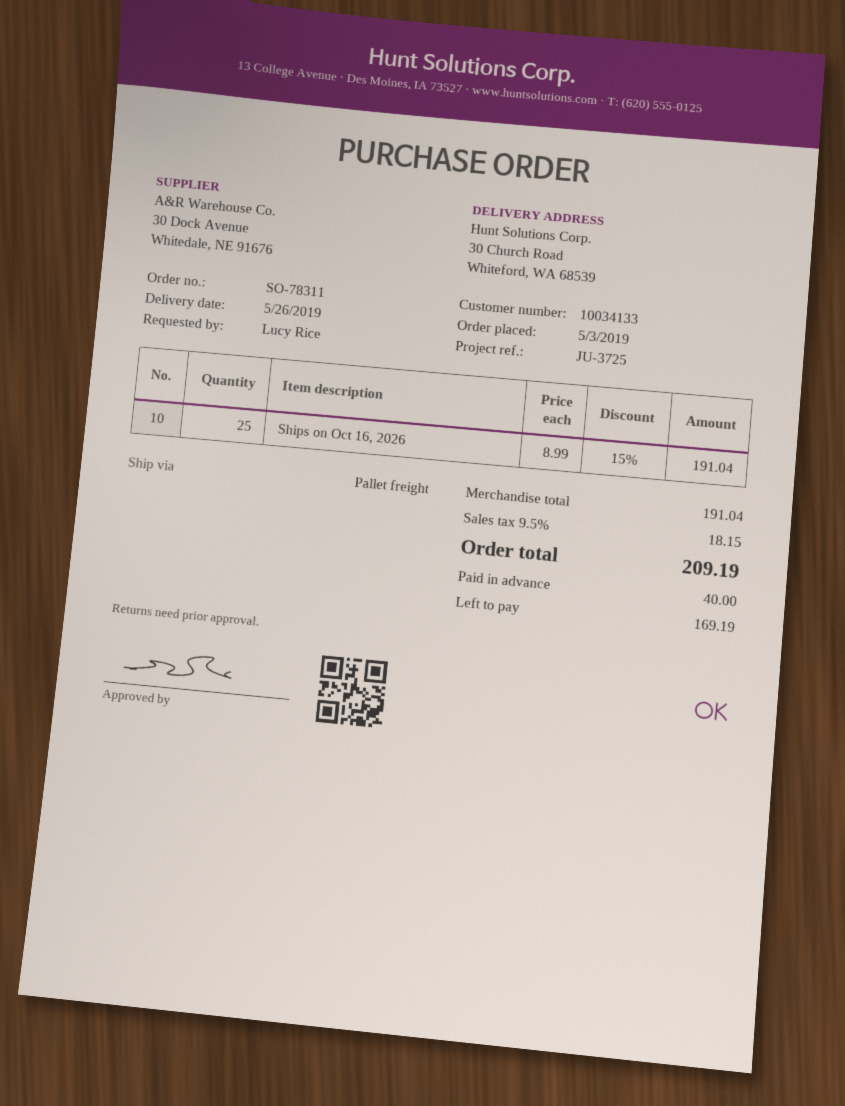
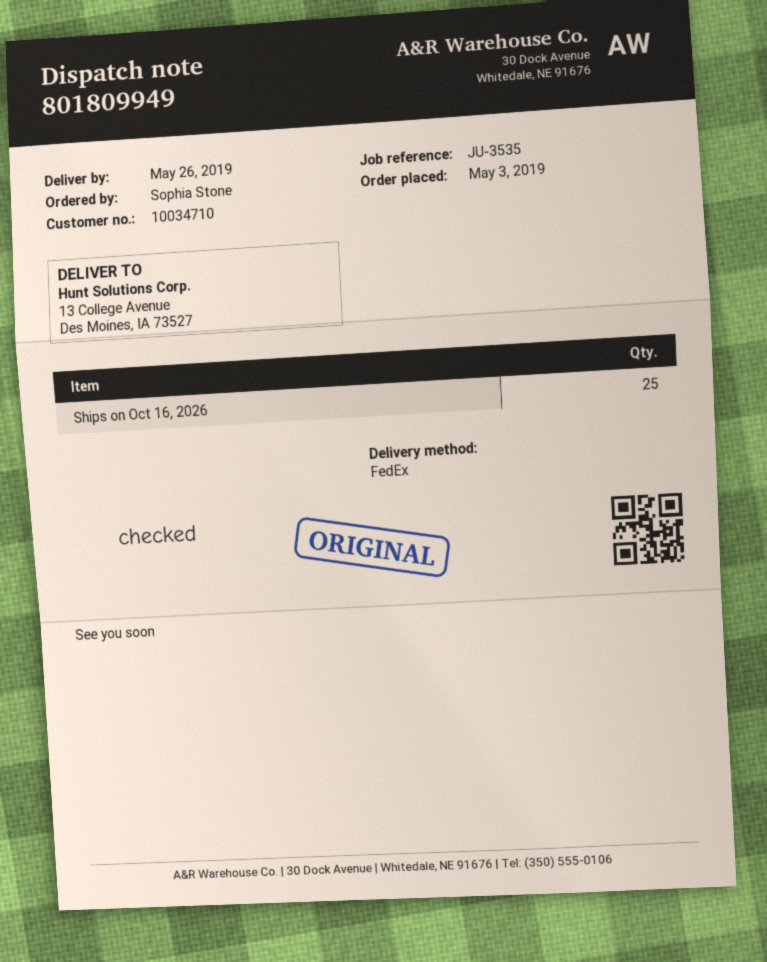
customer number: 10034133 -> 10034710
reference: JU-3725 -> JU-3535
ordered by: Lucy Rice -> Sophia Stone
shipping method: pallet freight -> FedEx
ship to: 30 Church Road, Whiteford, WA 68539 -> 13 College Avenue, Des Moines, IA 73527

